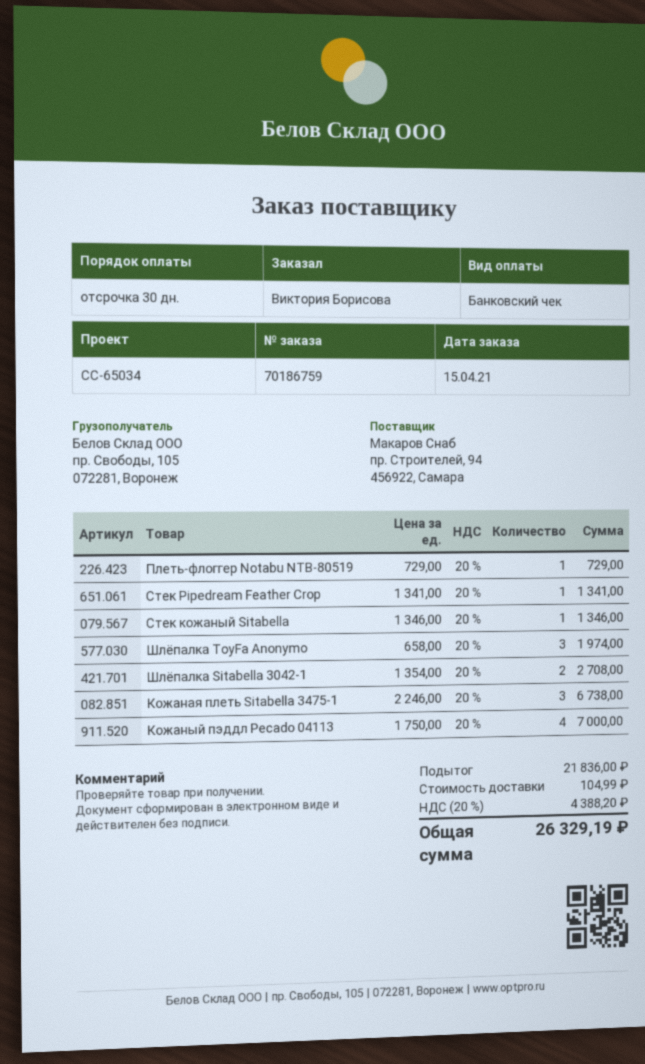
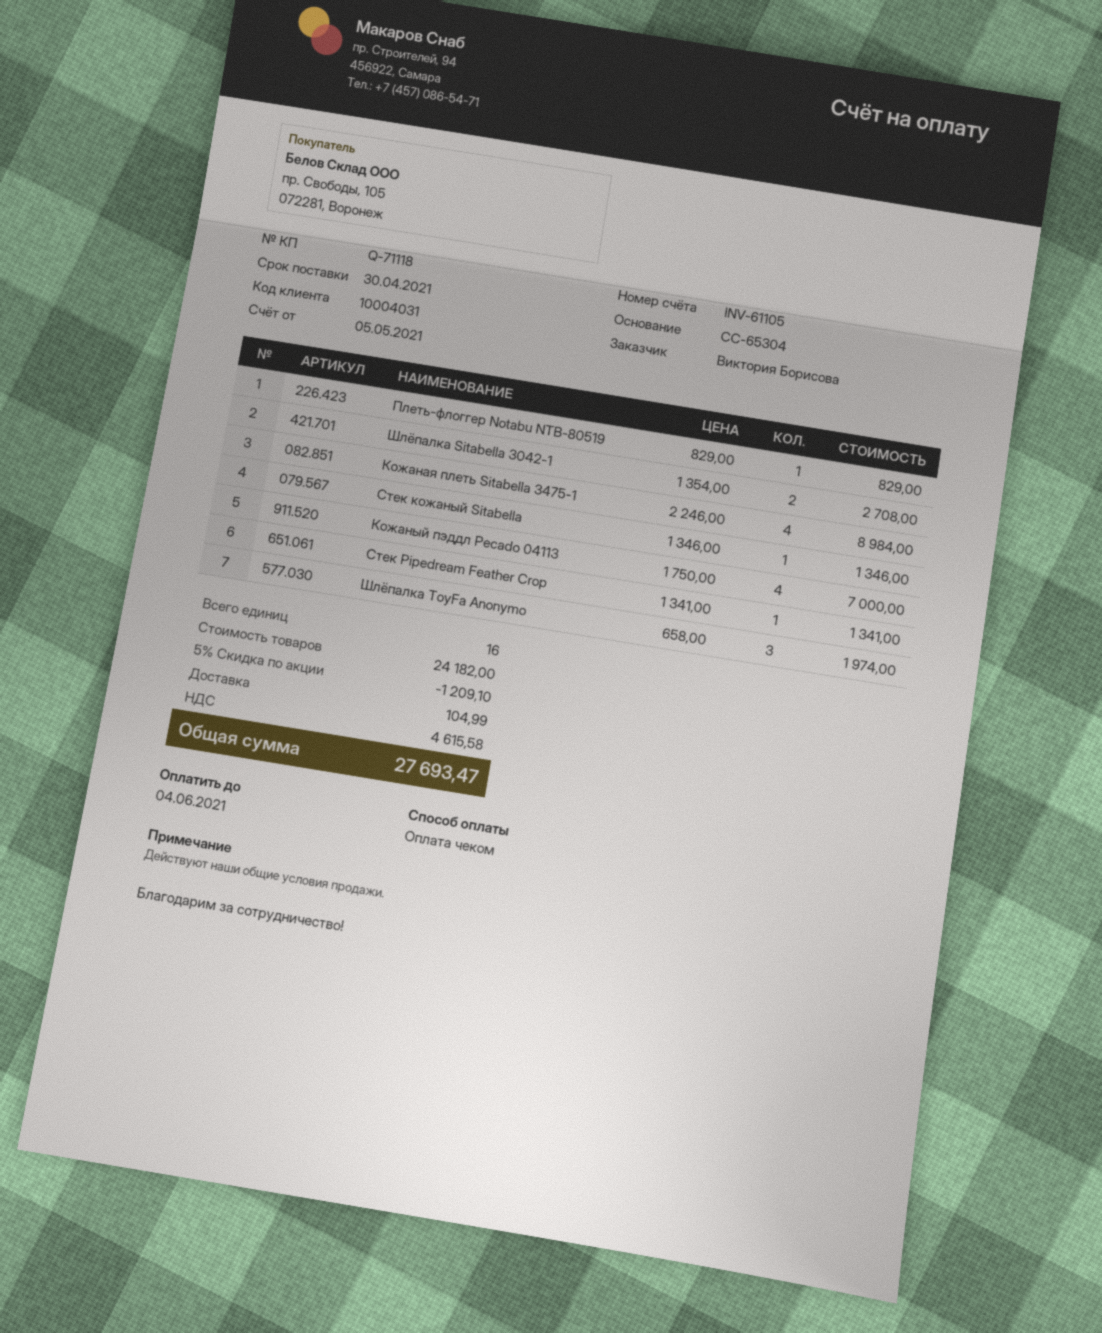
reference: CC-65034 -> CC-65304
Плеть-флоггер Notabu NTB-80519: 1 x 729.00 = 729.00 -> 1 x 829.00 = 829.00
Кожаная плеть Sitabella 3475-1: 3 x 2246.00 = 6738.00 -> 4 x 2246.00 = 8984.00
subtotal: 21836.00 -> 24182.00
discount: none -> 5% = 1209.10
tax: 4388.20 -> 4615.58
total: 26329.19 -> 27693.47

